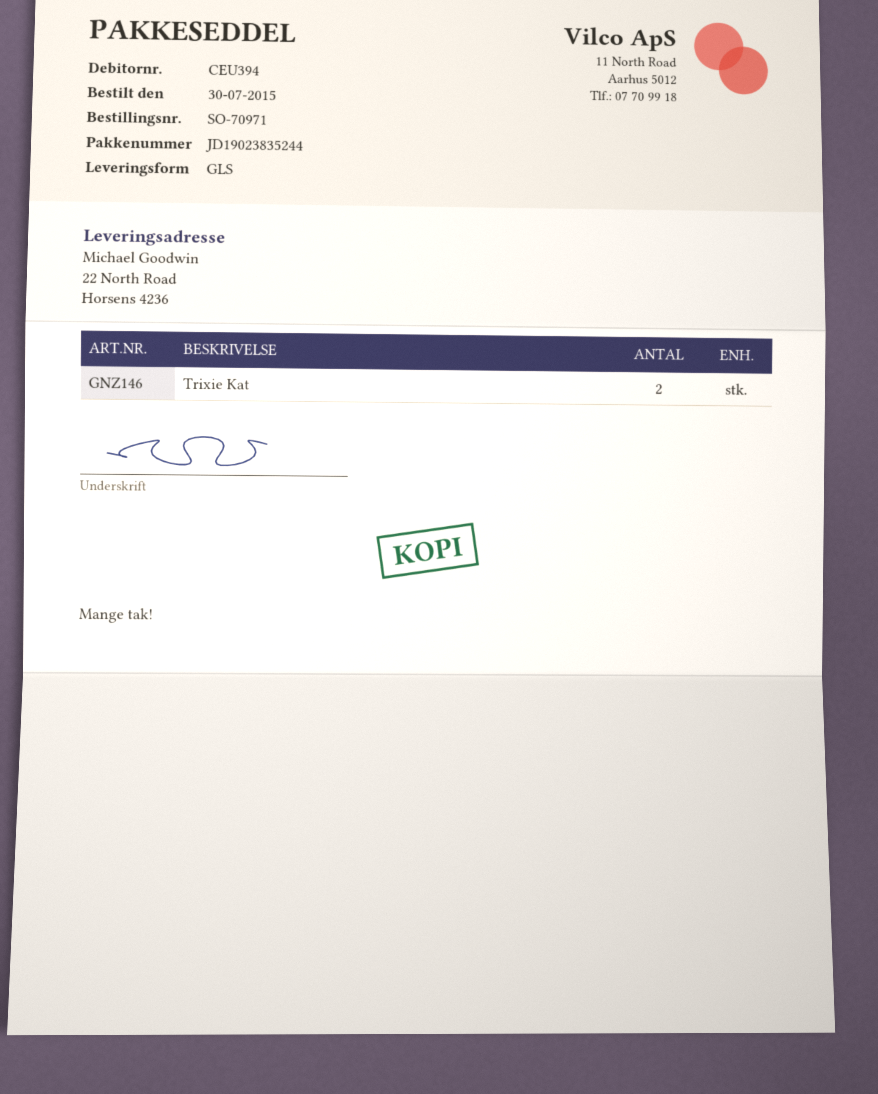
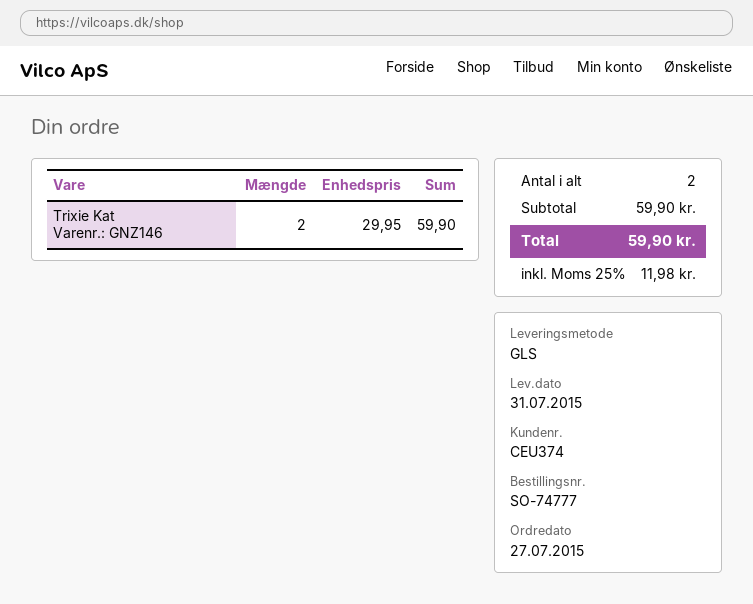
order number: SO-70971 -> SO-74777
order date: 2015-07-30 -> 2015-07-27
customer number: CEU394 -> CEU374

